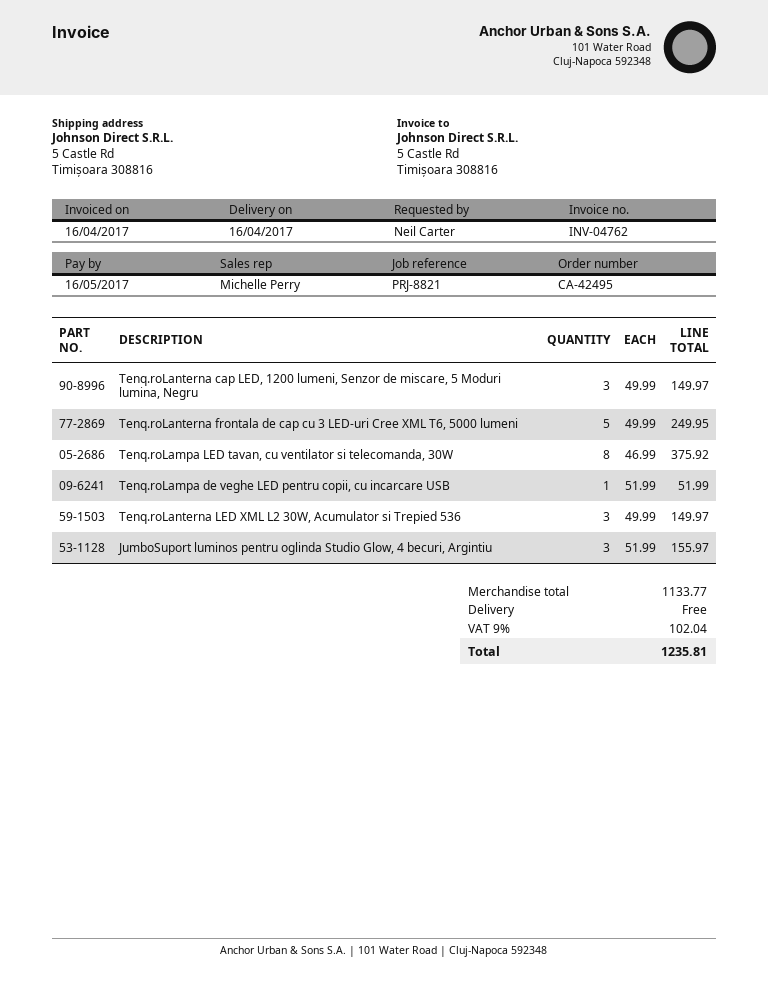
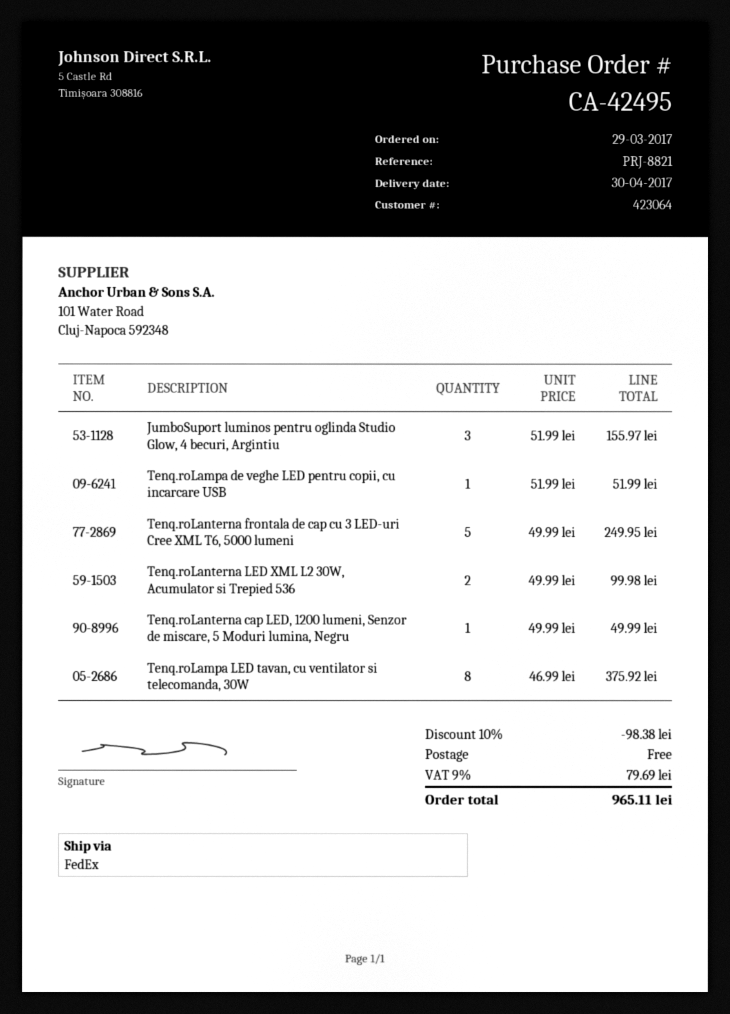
delivery date: 2017-04-16 -> 2017-04-30
Tenq.roLanterna cap LED, 1200 lumeni, Senzor de miscare, 5 Moduri lumina, Negru: 3 x 49.99 = 149.97 -> 1 x 49.99 = 49.99
Tenq.roLanterna LED XML L2 30W, Acumulator si Trepied 536: 3 x 49.99 = 149.97 -> 2 x 49.99 = 99.98
discount: none -> 10% = 98.38
tax: 9% = 102.04 -> 9% = 79.69
total: 1235.81 -> 965.11

